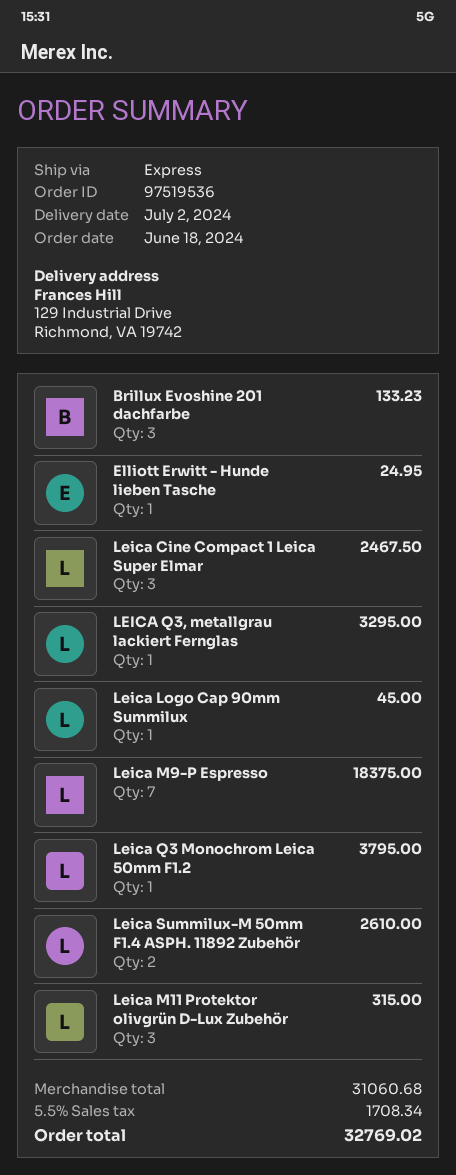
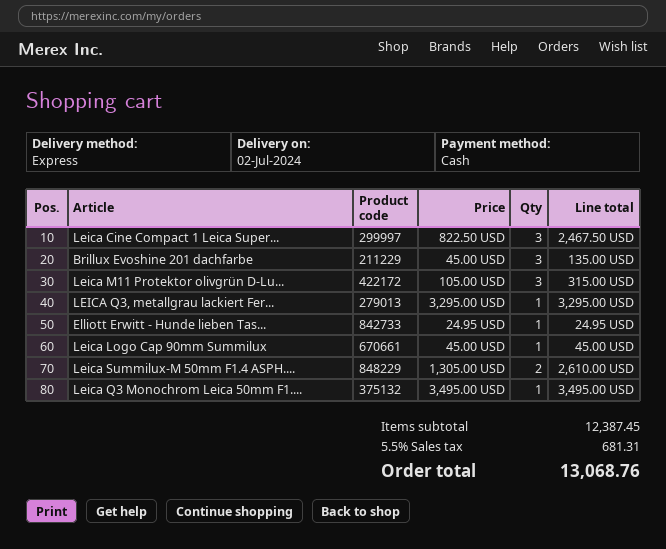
Brillux Evoshine 201 dachfarbe: 3 for 133.23 -> 3 for 135.00
Leica M9-P Espresso: 7 for 18375.00 -> none
Leica Q3 Monochrom Leica 50mm F1.2: 1 for 3795.00 -> 1 for 3495.00
subtotal: 31060.68 -> 12387.45
tax: 5.5% = 1708.34 -> 5.5% = 681.31
total: 32769.02 -> 13068.76

